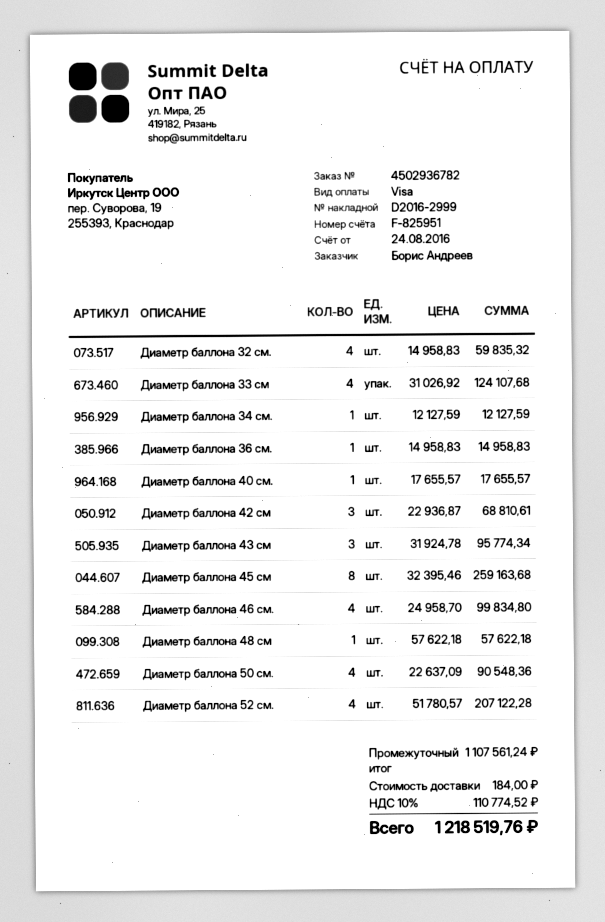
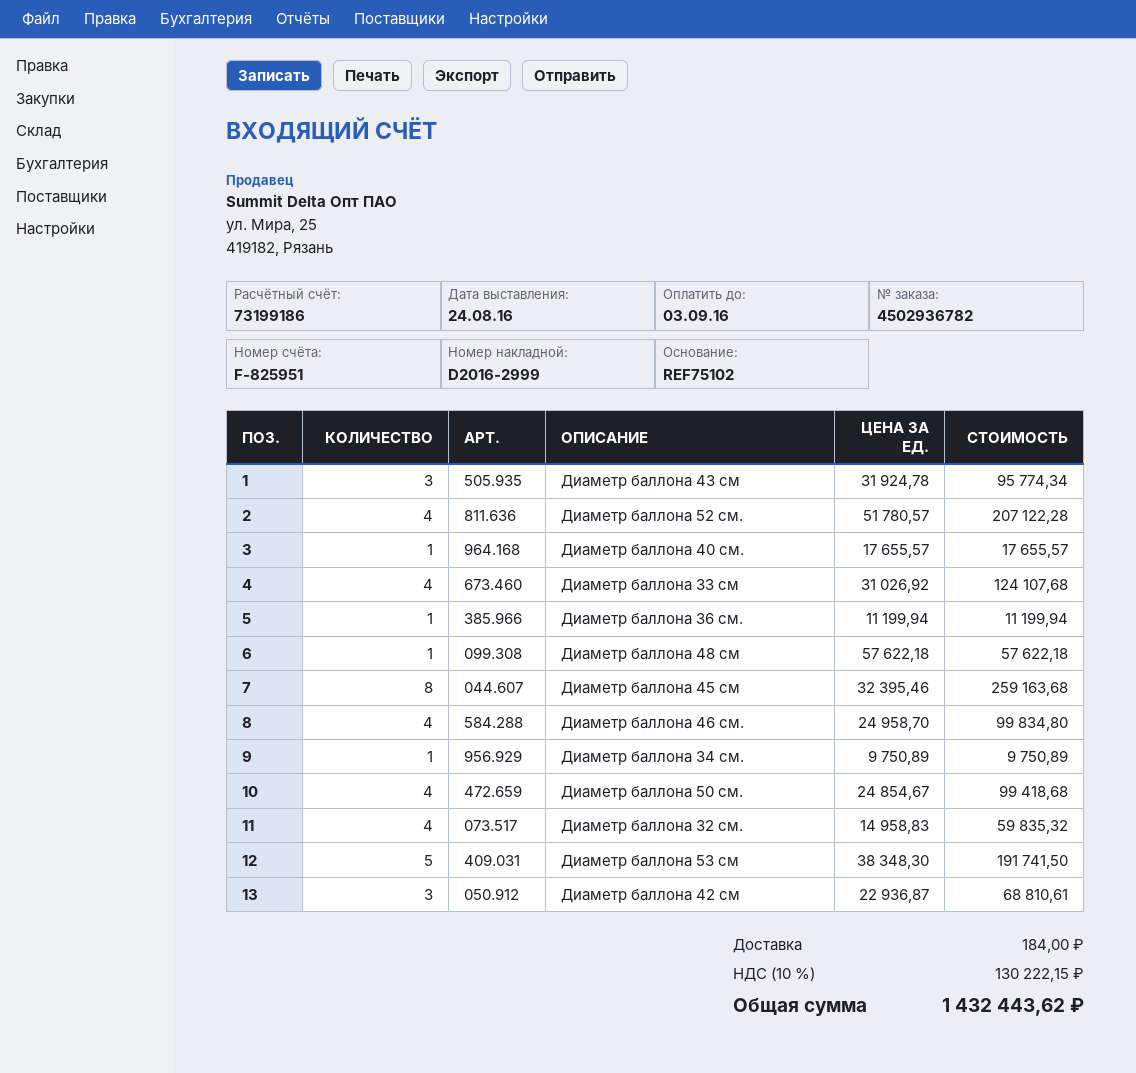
Диаметр баллона 34 см.: 1 x 12127.59 = 12127.59 -> 1 x 9750.89 = 9750.89
Диаметр баллона 36 см.: 1 x 14958.83 = 14958.83 -> 1 x 11199.94 = 11199.94
Диаметр баллона 50 см.: 4 x 22637.09 = 90548.36 -> 4 x 24854.67 = 99418.68
Диаметр баллона 53 см: none -> 5 x 38348.30 = 191741.50
tax: 10% = 110774.52 -> 10% = 130222.15
total: 1218519.76 -> 1432443.62

